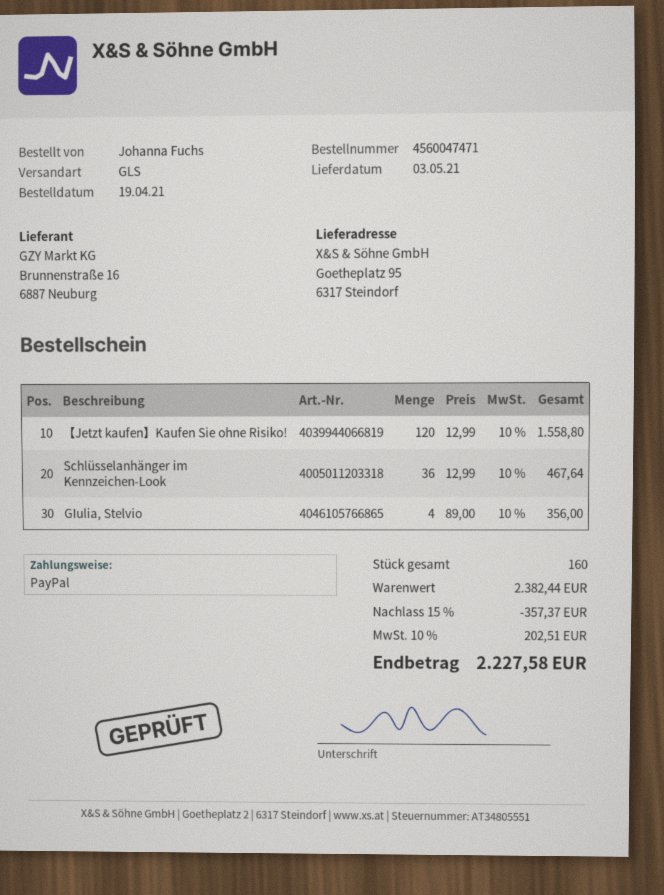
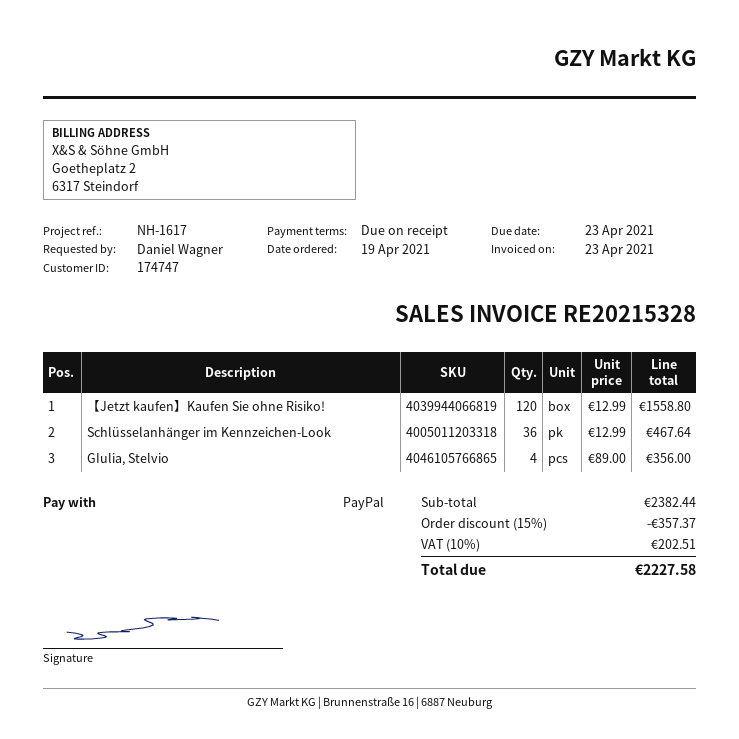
ordered by: Johanna Fuchs -> Daniel Wagner

